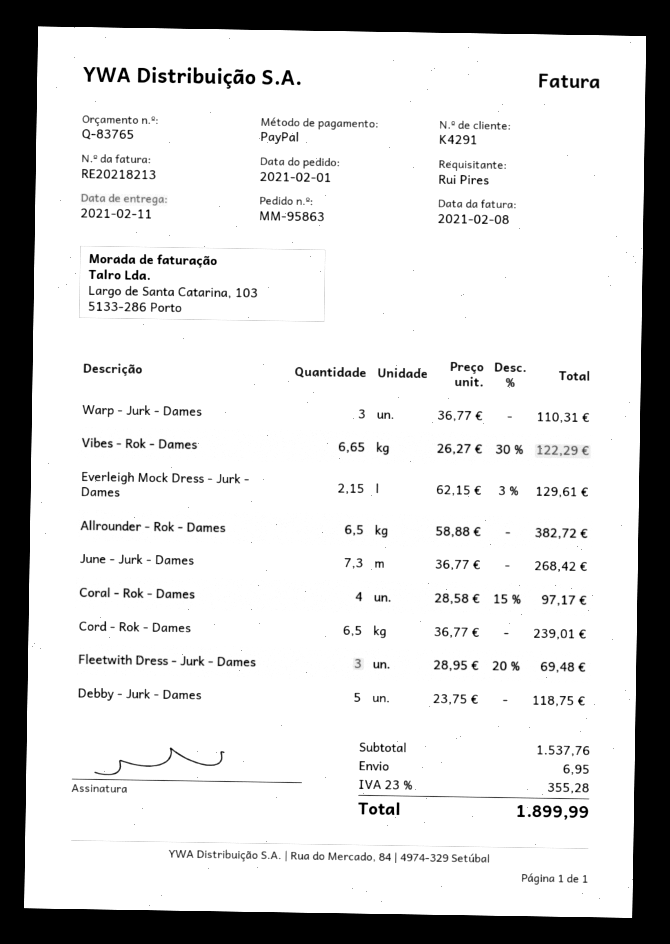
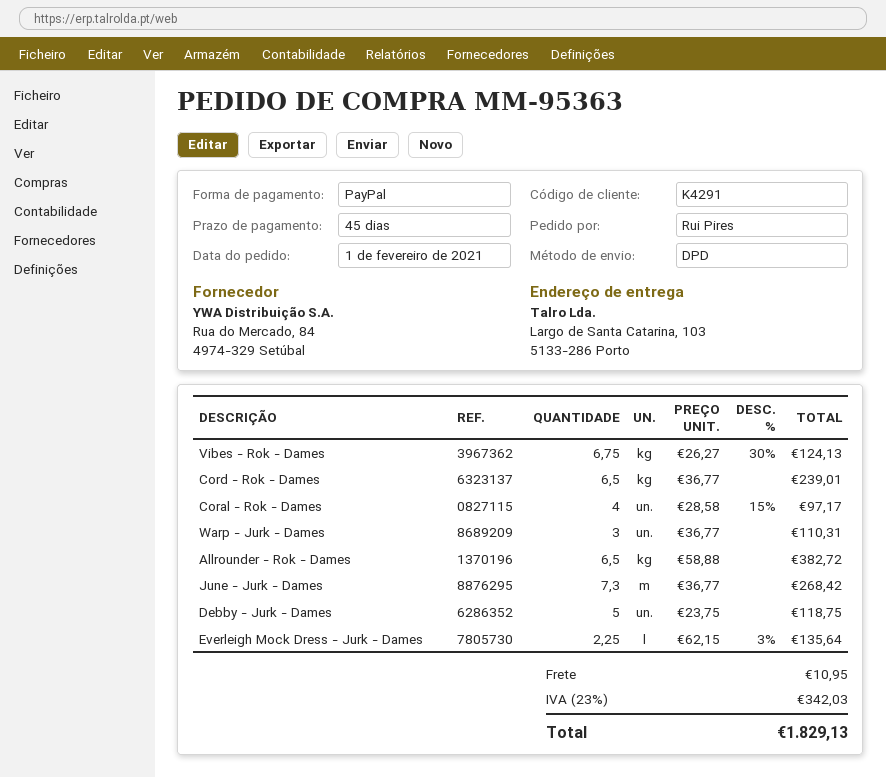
order number: MM-95863 -> MM-95363
Vibes - Rok - Dames: 6.65 x 26.27 - 30% = 122.29 -> 6.75 x 26.27 - 30% = 124.13
Everleigh Mock Dress - Jurk - Dames: 2.15 x 62.15 - 3% = 129.61 -> 2.25 x 62.15 - 3% = 135.64
Fleetwith Dress - Jurk - Dames: 3 x 28.95 - 20% = 69.48 -> none
shipping: 6.95 -> 10.95
tax: 23% = 355.28 -> 23% = 342.03
total: 1899.99 -> 1829.13

